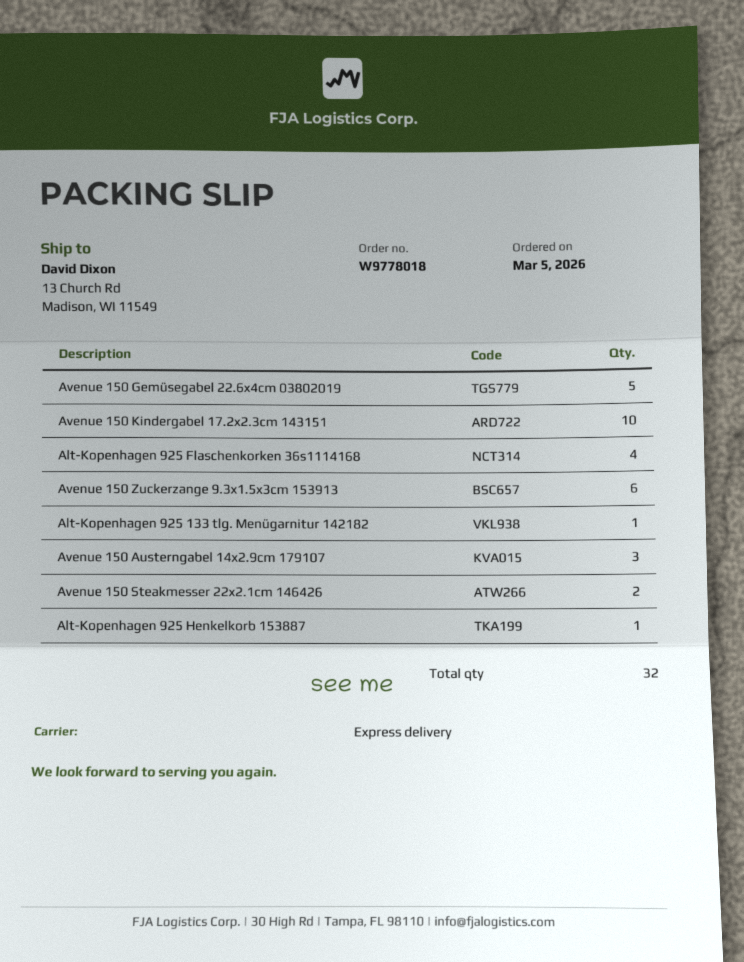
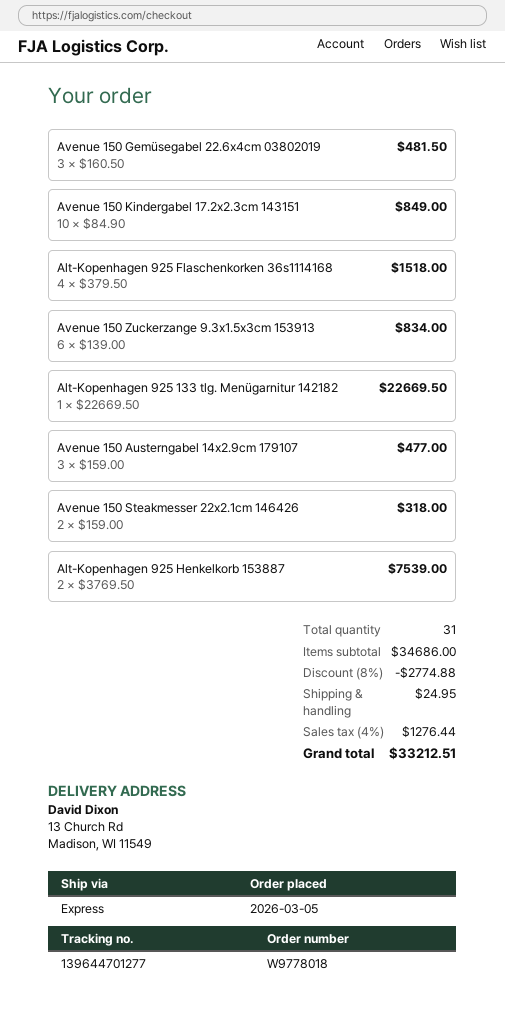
Avenue 150 Gemüsegabel 22.6x4cm 03802019: 5 -> 3
Alt-Kopenhagen 925 Henkelkorb 153887: 1 -> 2
total quantity: 32 -> 31

